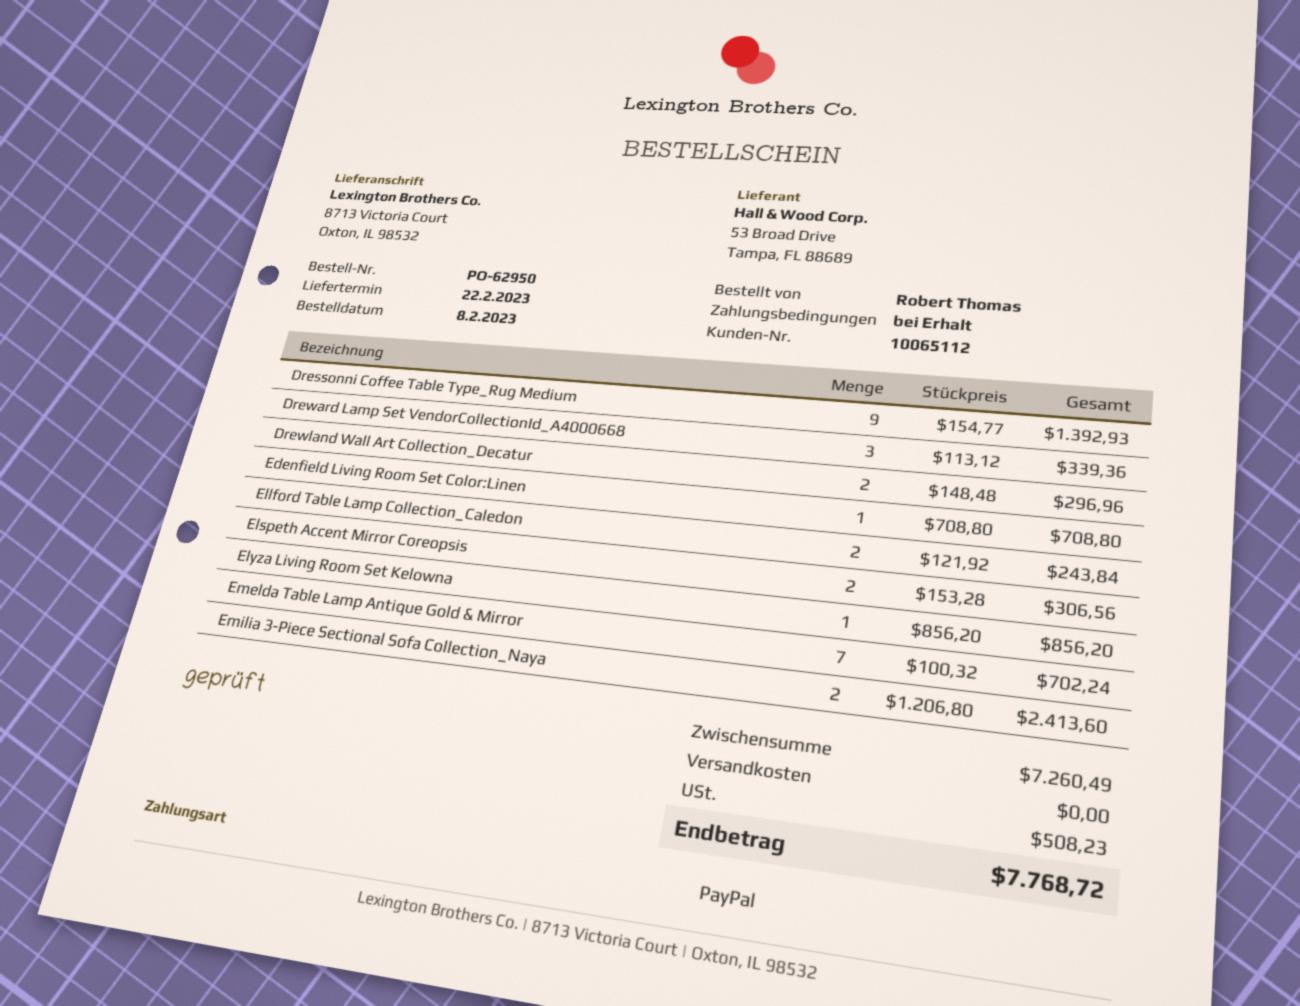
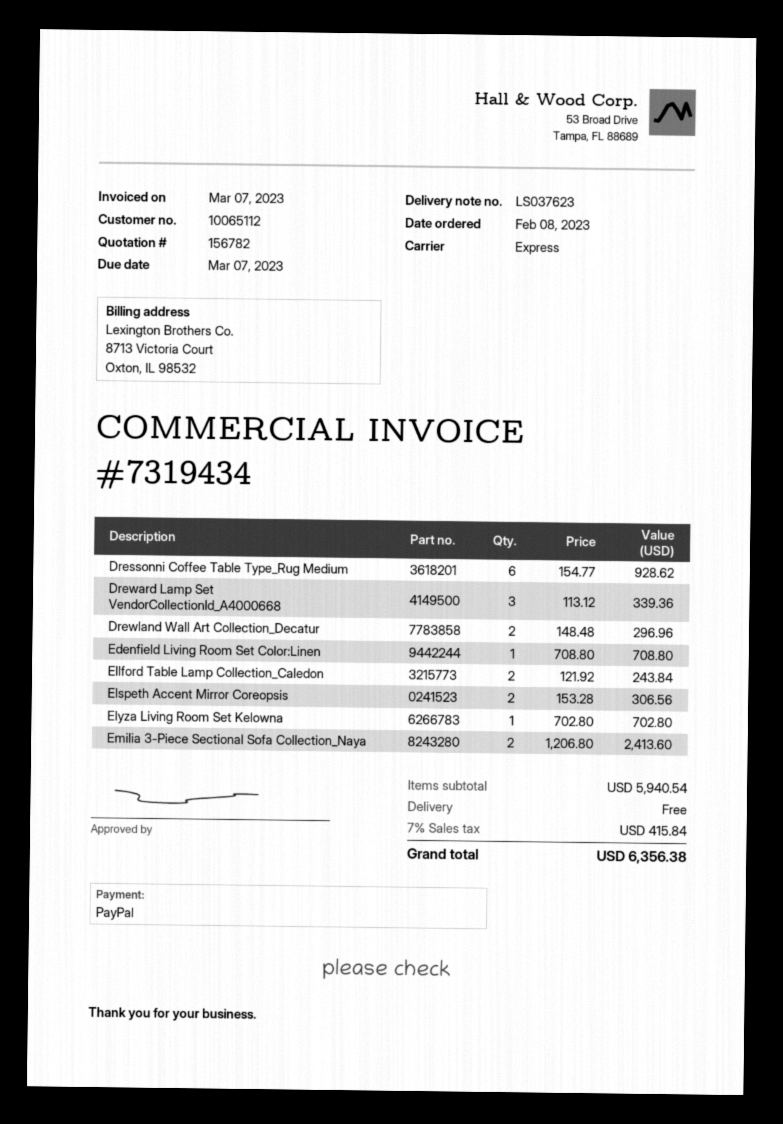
Dressonni Coffee Table Type_Rug Medium: 9 x 154.77 = 1392.93 -> 6 x 154.77 = 928.62
Elyza Living Room Set Kelowna: 1 x 856.20 = 856.20 -> 1 x 702.80 = 702.80
Emelda Table Lamp Antique Gold & Mirror: 7 x 100.32 = 702.24 -> none
subtotal: 7260.49 -> 5940.54
tax: 508.23 -> 415.84
total: 7768.72 -> 6356.38

